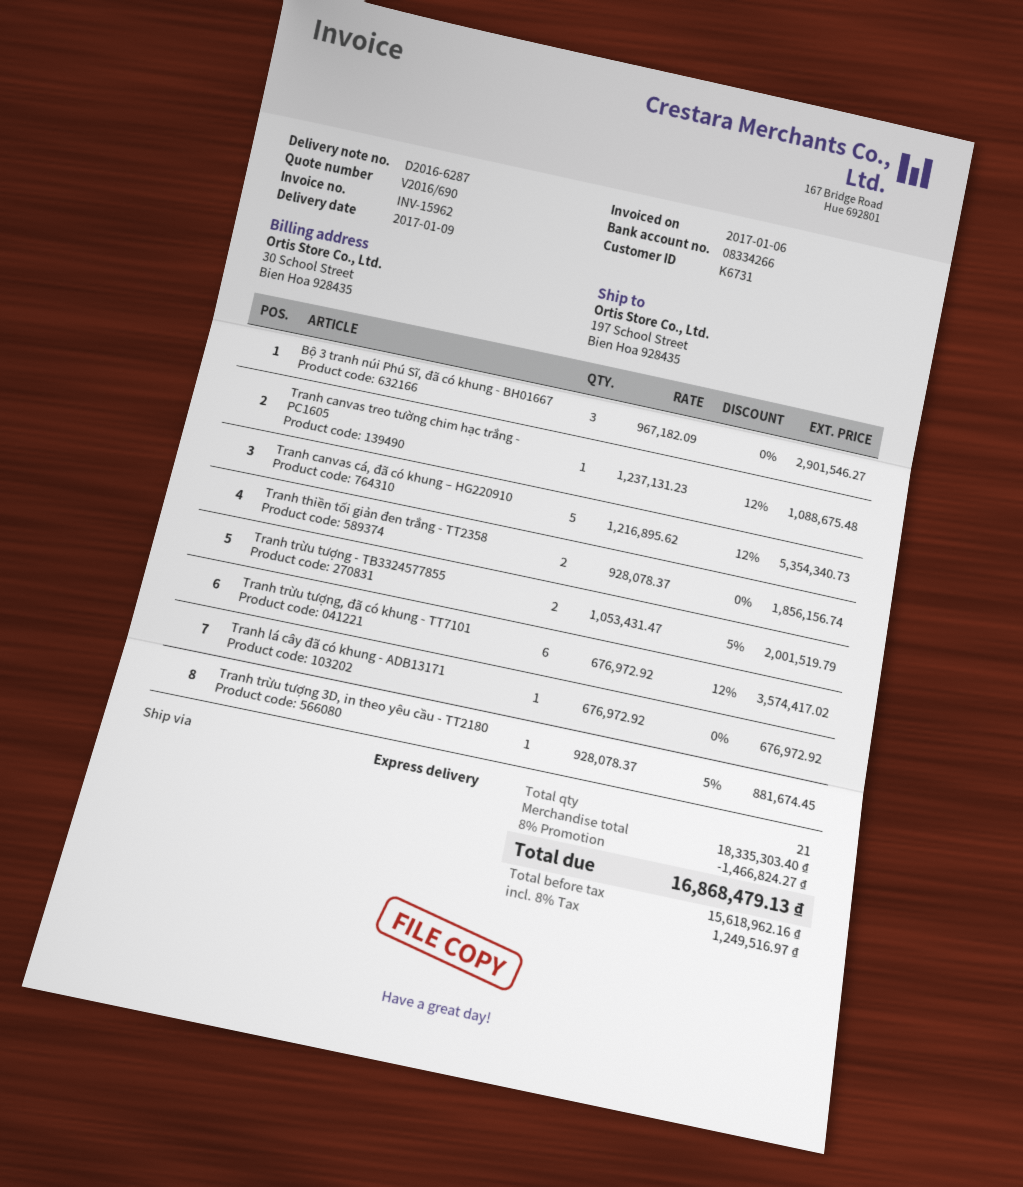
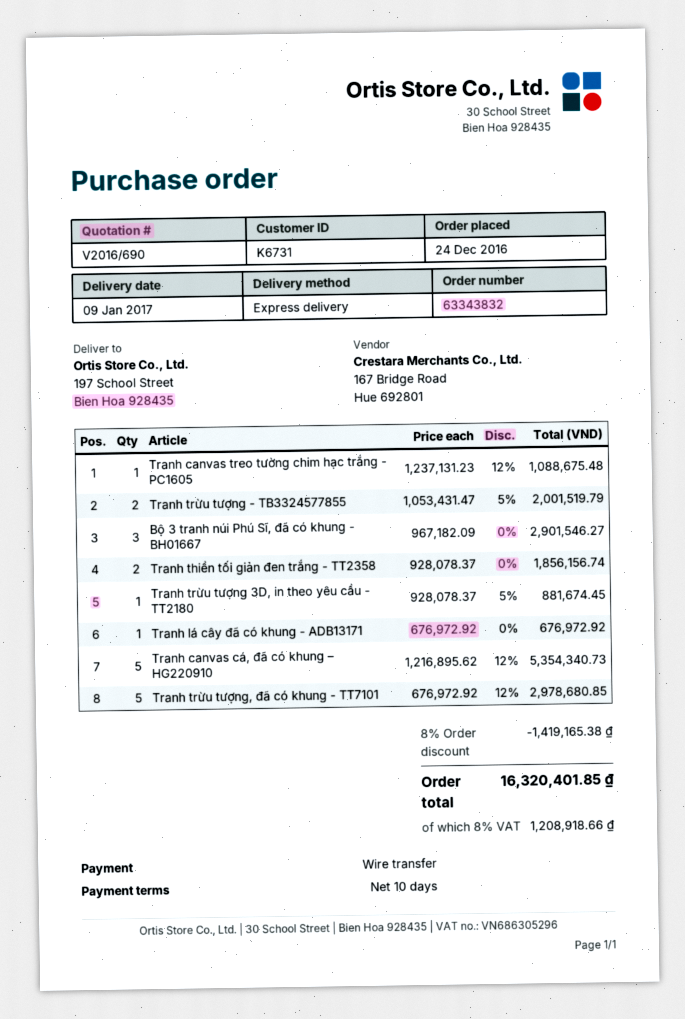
Tranh trừu tượng, đã có khung - TT7101: 6 x 676972.92 - 12% = 3574417.02 -> 5 x 676972.92 - 12% = 2978680.85
discount: 8% = 1466824.27 -> 8% = 1419165.38
tax: 8% = 1249516.97 -> 8% = 1208918.66
total: 16868479.13 -> 16320401.85

